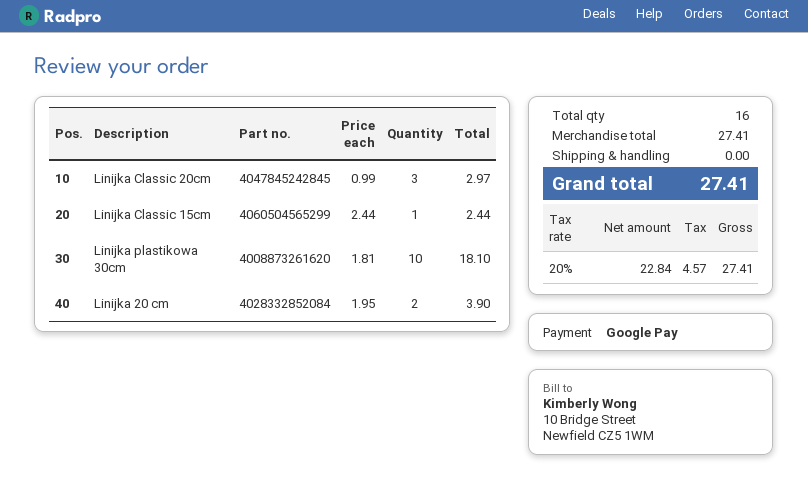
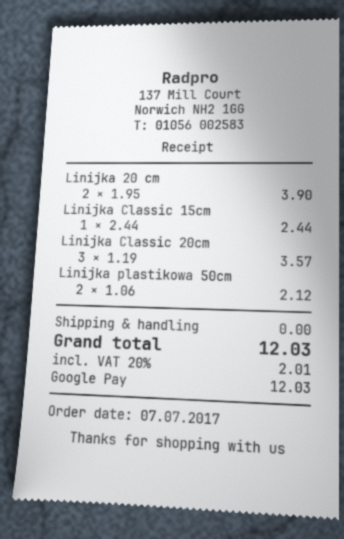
Linijka Classic 20cm: 3 x 0.99 = 2.97 -> 3 x 1.19 = 3.57
Linijka plastikowa 30cm: 10 x 1.81 = 18.10 -> none
Linijka plastikowa 50cm: none -> 2 x 1.06 = 2.12
tax: 20% = 4.57 -> 20% = 2.01
total: 27.41 -> 12.03

